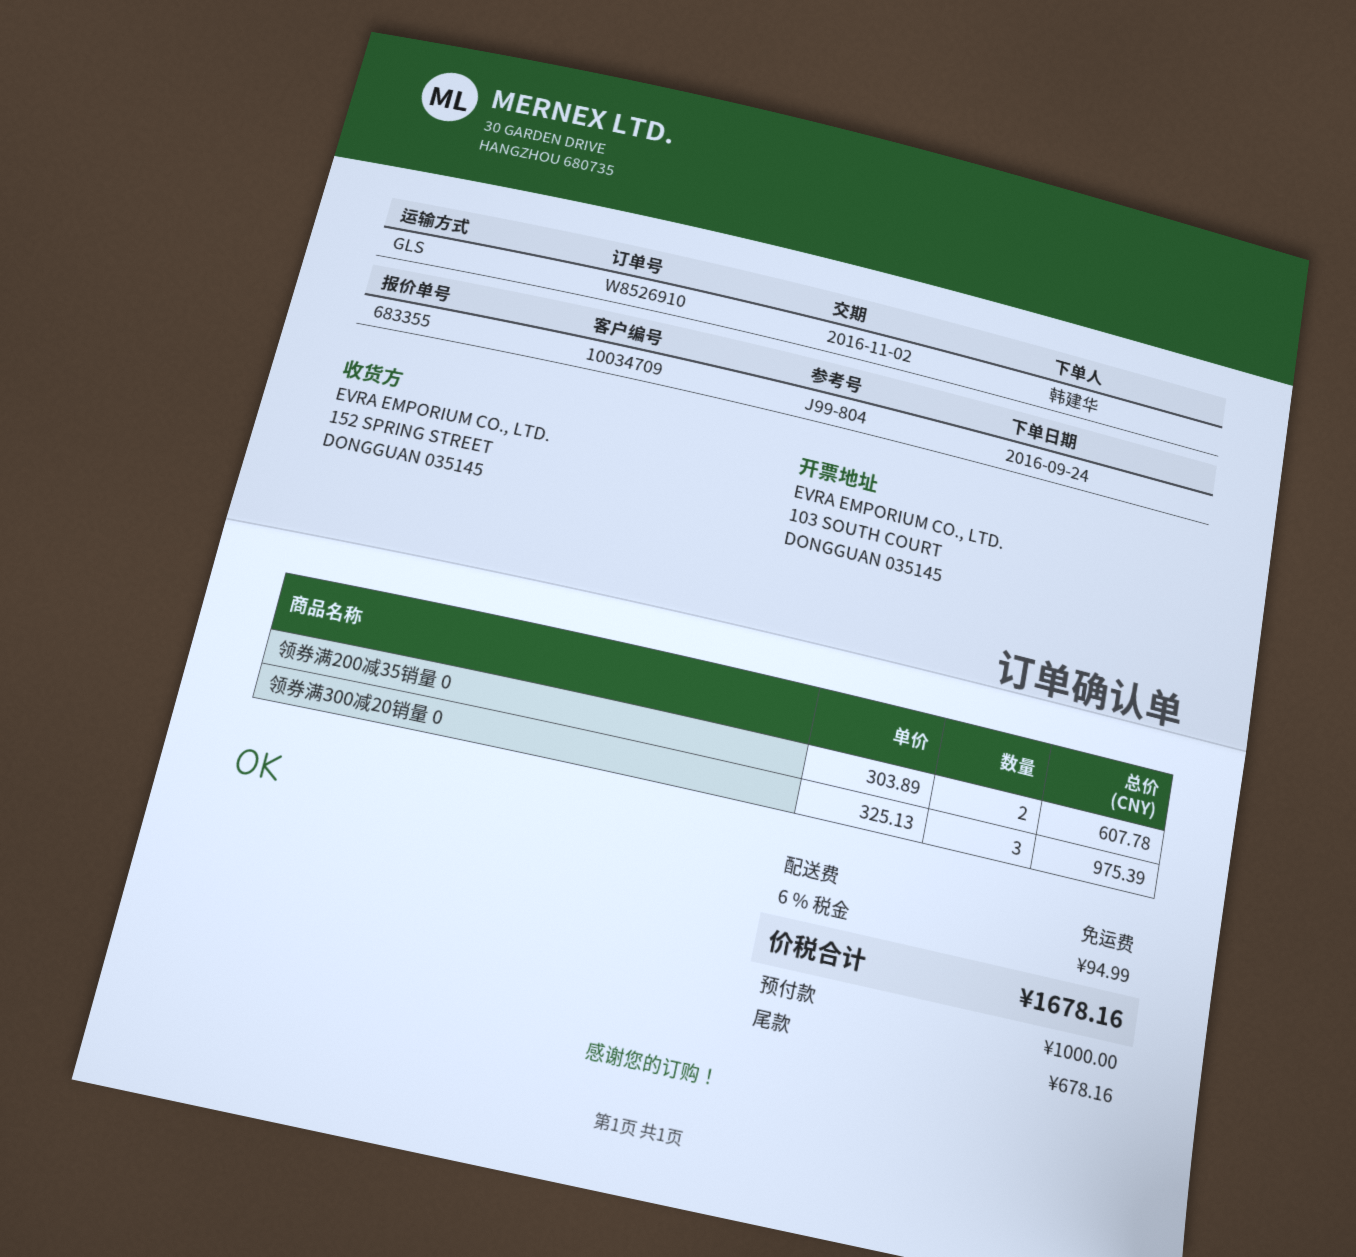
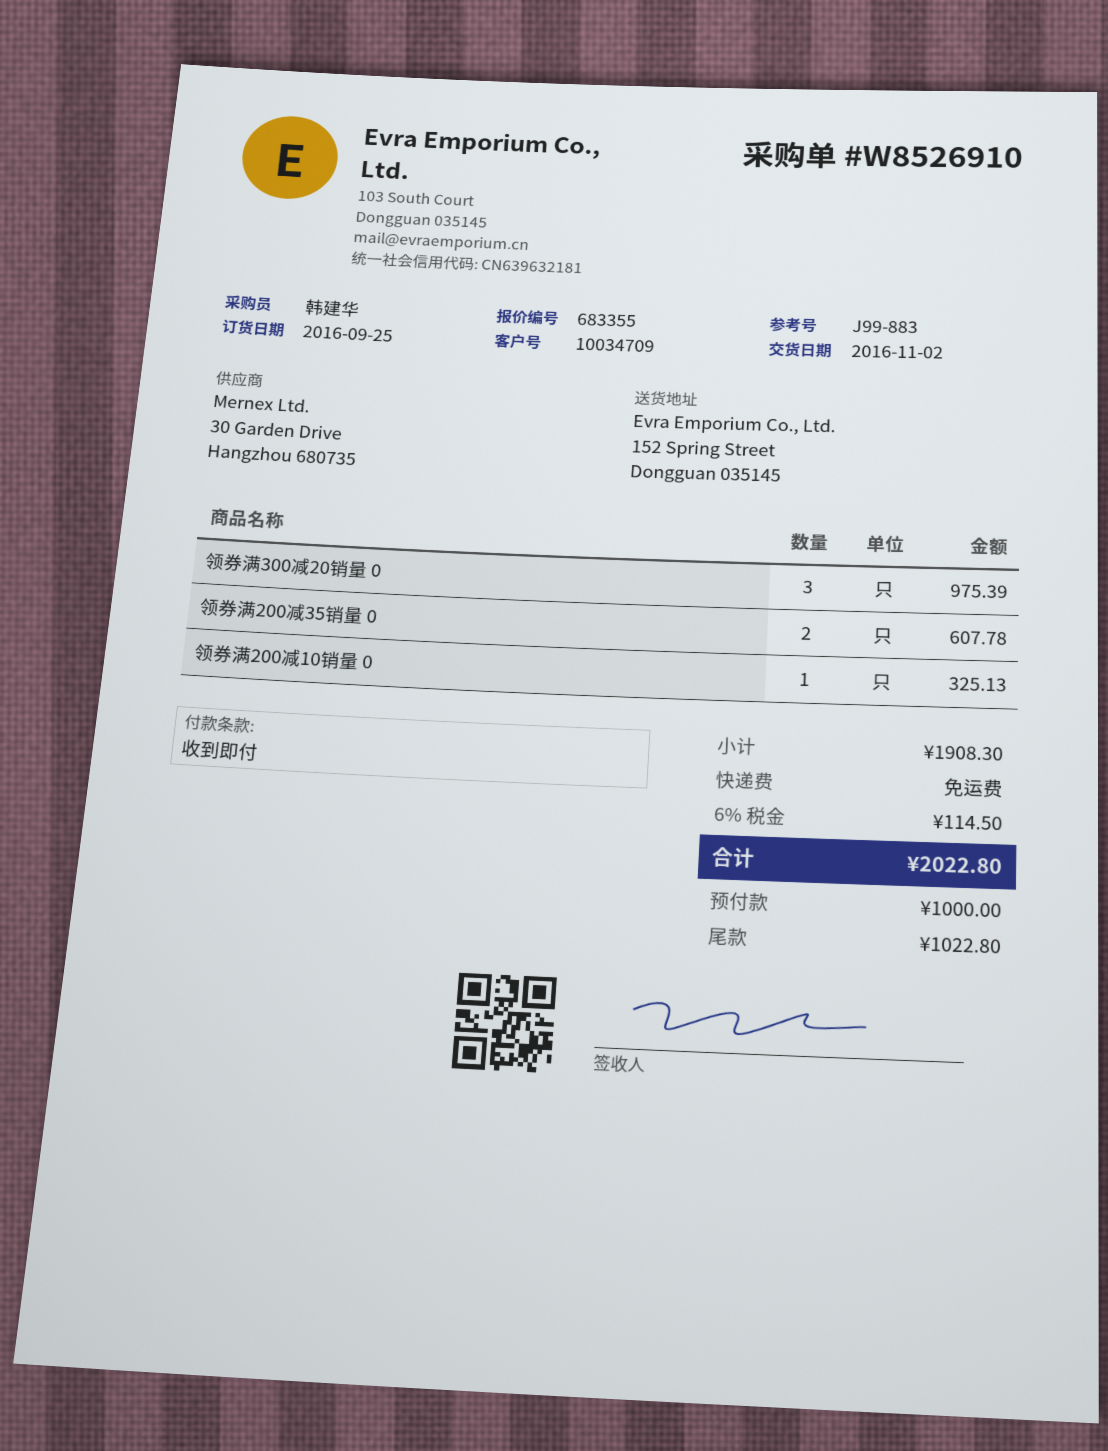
order date: 2016-09-24 -> 2016-09-25
reference: J99-804 -> J99-883
领券满200减10销量 0: none -> 1 for 325.13
tax: 6% = 94.99 -> 6% = 114.50
total: 1678.16 -> 2022.80
balance: 678.16 -> 1022.80

